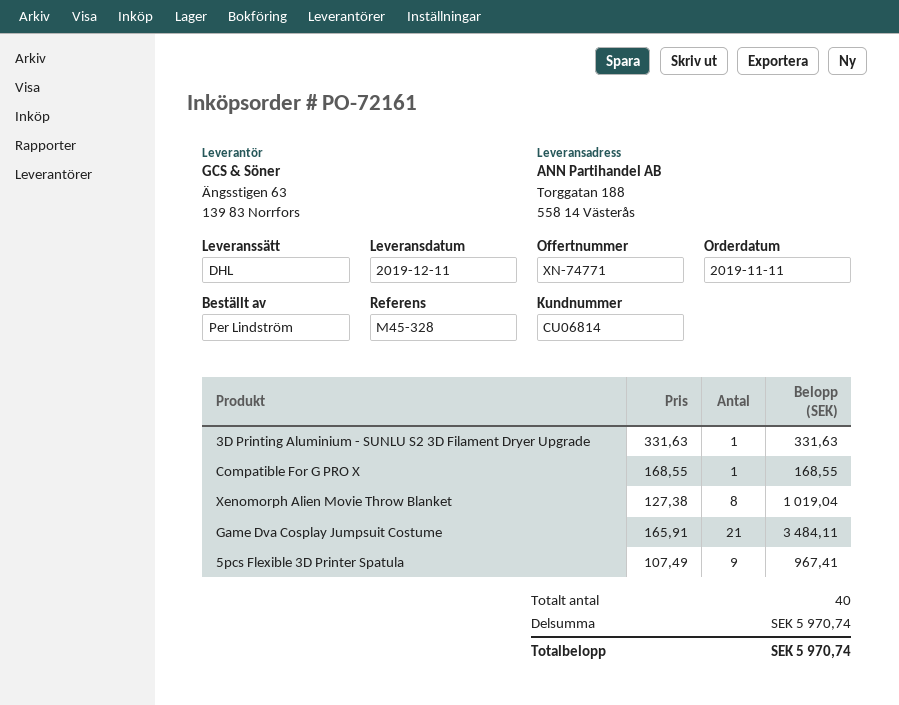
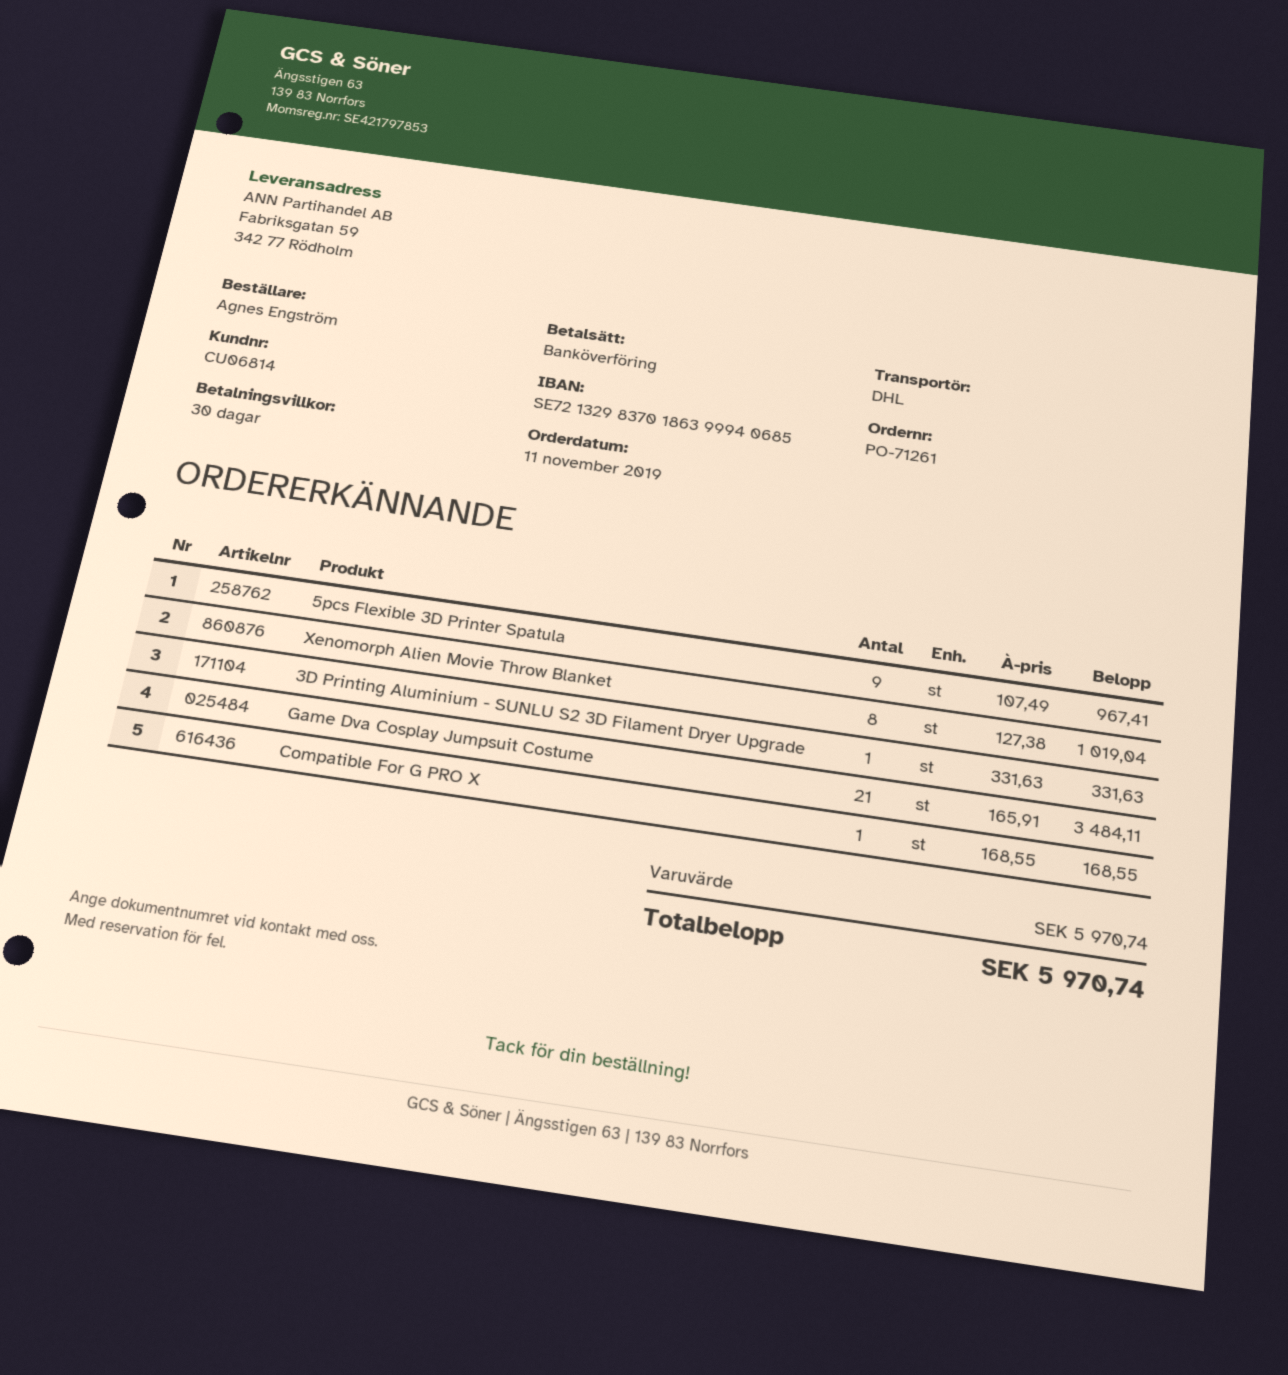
order number: PO-72161 -> PO-71261
ordered by: Per Lindström -> Agnes Engström
ship to: Torggatan 188, 558 14 Västerås -> Fabriksgatan 59, 342 77 Rödholm

